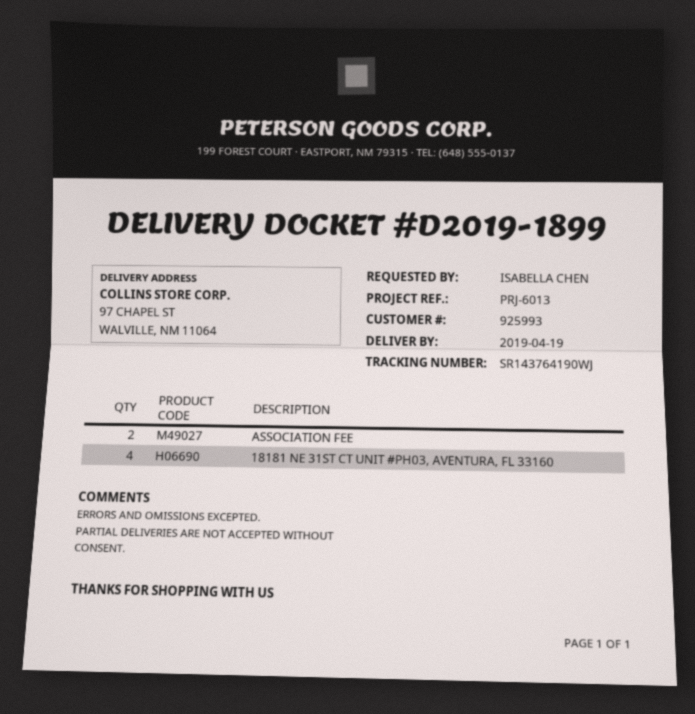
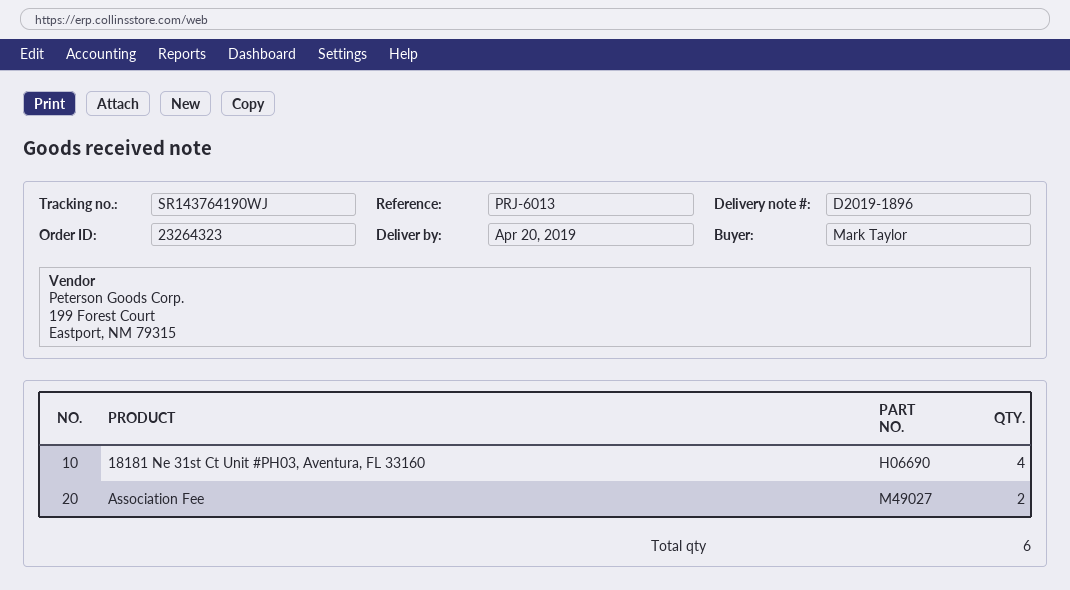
delivery note number: D2019-1899 -> D2019-1896
delivery date: 2019-04-19 -> 2019-04-20
ordered by: ISABELLA CHEN -> Mark Taylor

